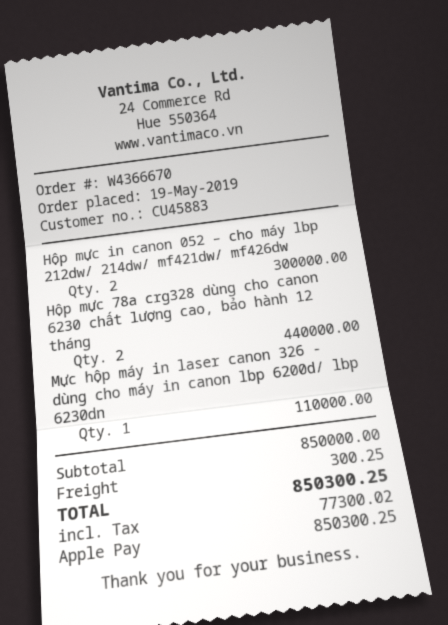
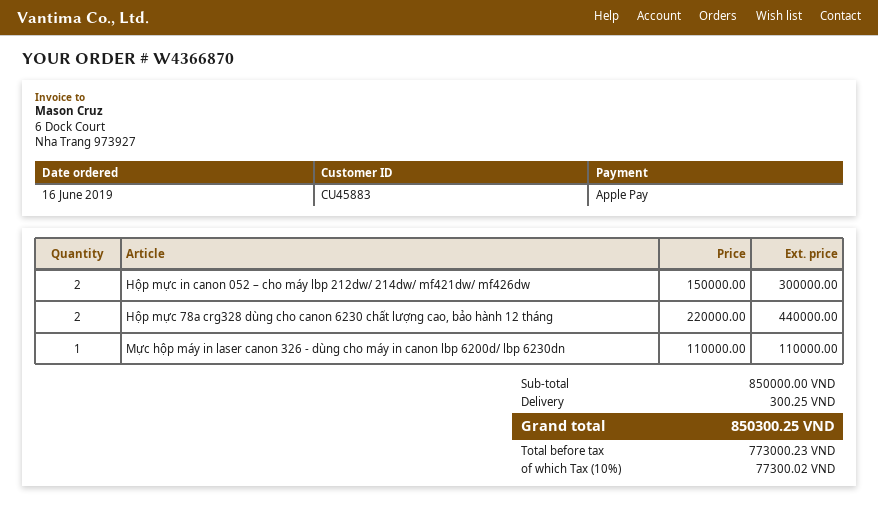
order number: W4366670 -> W4366870
order date: 2019-05-19 -> 2019-06-16

